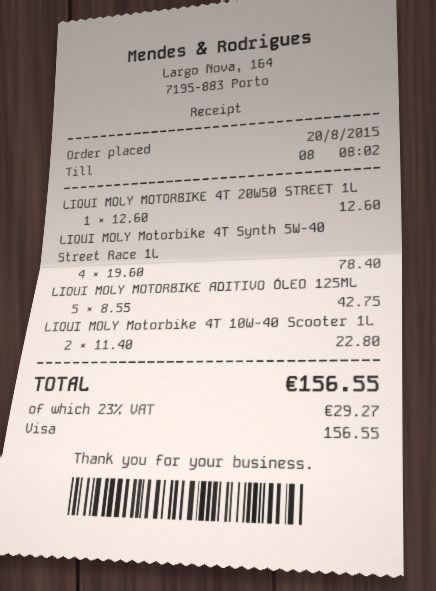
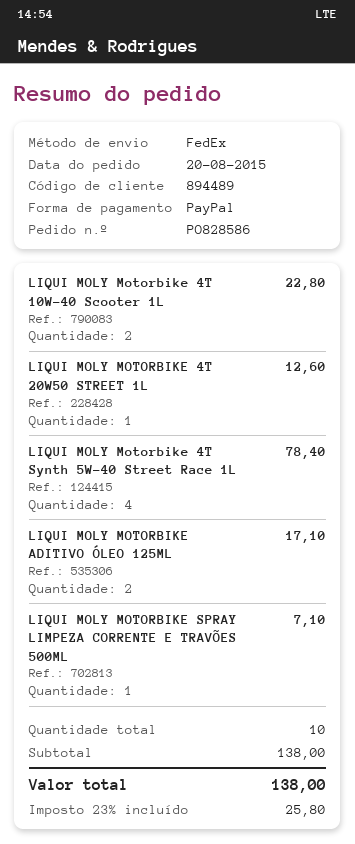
payment method: Visa -> PayPal
LIQUI MOLY MOTORBIKE ADITIVO ÓLEO 125ML: 5 for 42.75 -> 2 for 17.10
LIQUI MOLY MOTORBIKE SPRAY LIMPEZA CORRENTE E TRAVÕES 500ML: none -> 1 for 7.10
tax: 23% = 29.27 -> 23% = 25.80
total: 156.55 -> 138.00

